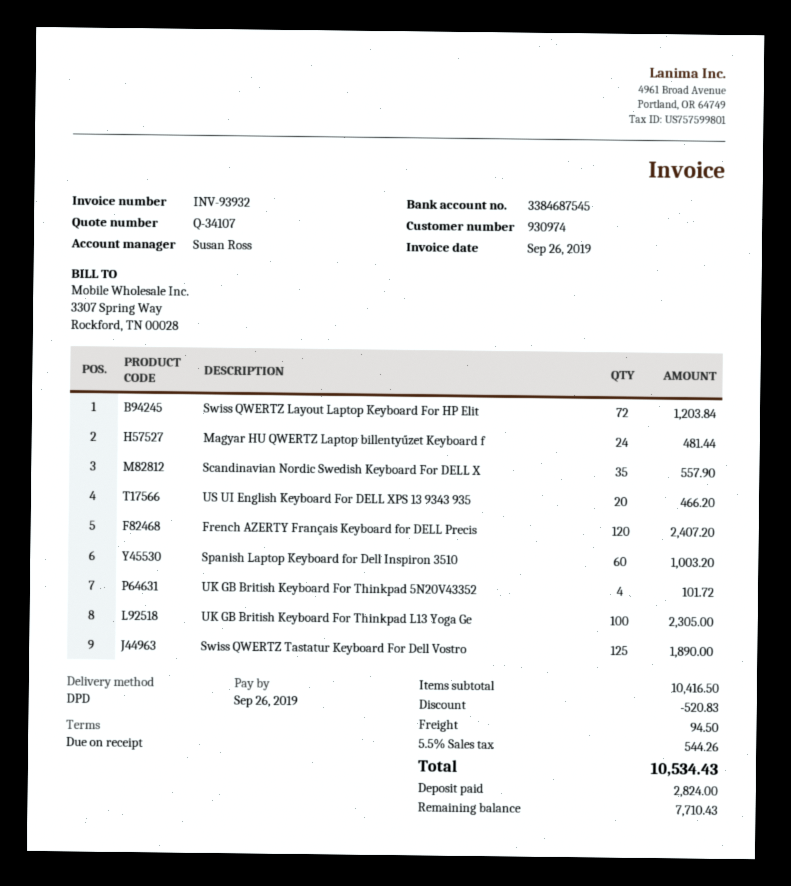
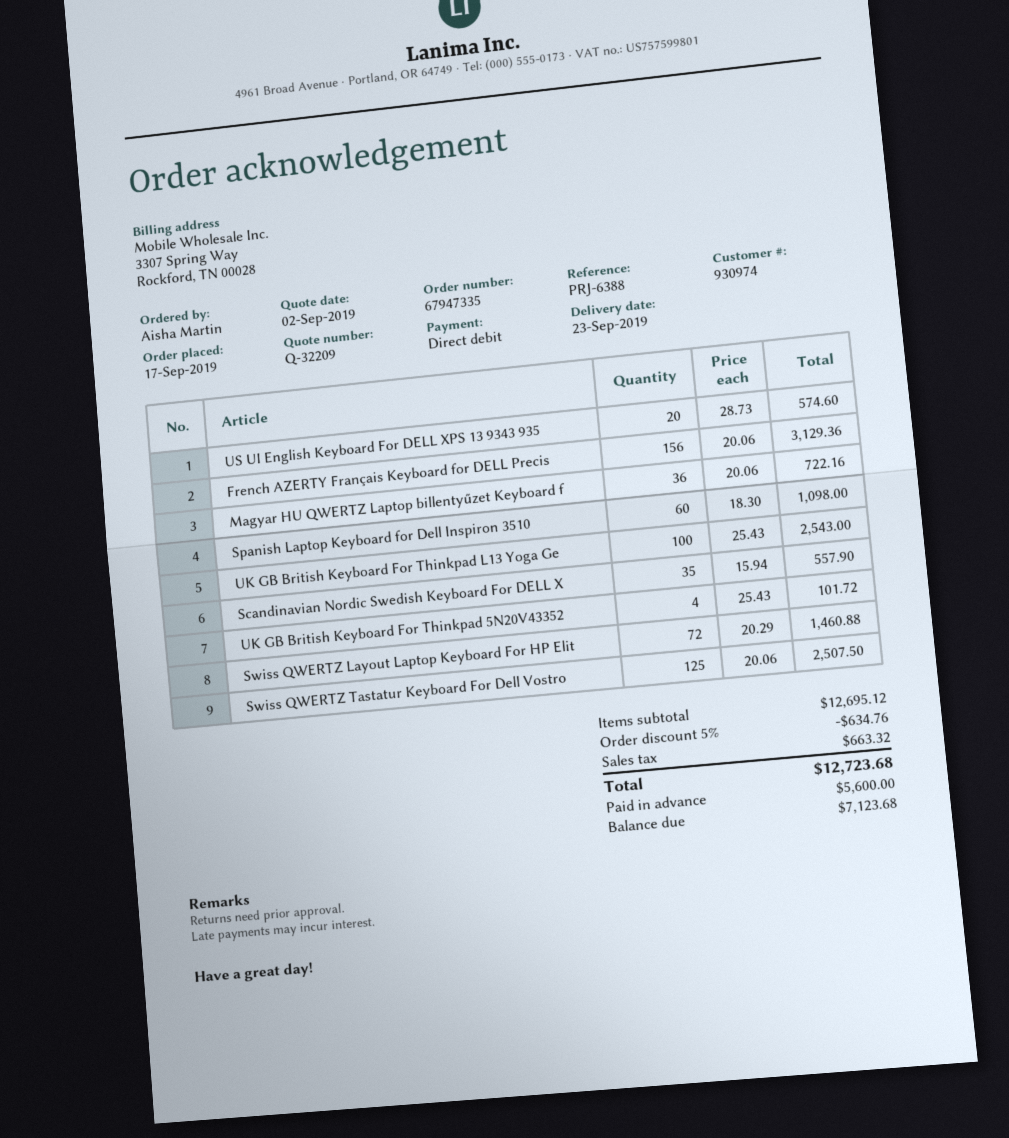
quote number: Q-34107 -> Q-32209
Swiss QWERTZ Layout Laptop Keyboard For HP Elit: 72 for 1203.84 -> 72 for 1460.88
Magyar HU QWERTZ Laptop billentyűzet Keyboard f: 24 for 481.44 -> 36 for 722.16
US UI English Keyboard For DELL XPS 13 9343 935: 20 for 466.20 -> 20 for 574.60
French AZERTY Français Keyboard for DELL Precis: 120 for 2407.20 -> 156 for 3129.36
Spanish Laptop Keyboard for Dell Inspiron 3510: 60 for 1003.20 -> 60 for 1098.00
UK GB British Keyboard For Thinkpad L13 Yoga Ge: 100 for 2305.00 -> 100 for 2543.00
Swiss QWERTZ Tastatur Keyboard For Dell Vostro: 125 for 1890.00 -> 125 for 2507.50
subtotal: 10416.50 -> 12695.12
discount: 520.83 -> 634.76
shipping: 94.50 -> none
tax: 544.26 -> 663.32
total: 10534.43 -> 12723.68
deposit: 2824.00 -> 5600.00
balance: 7710.43 -> 7123.68

